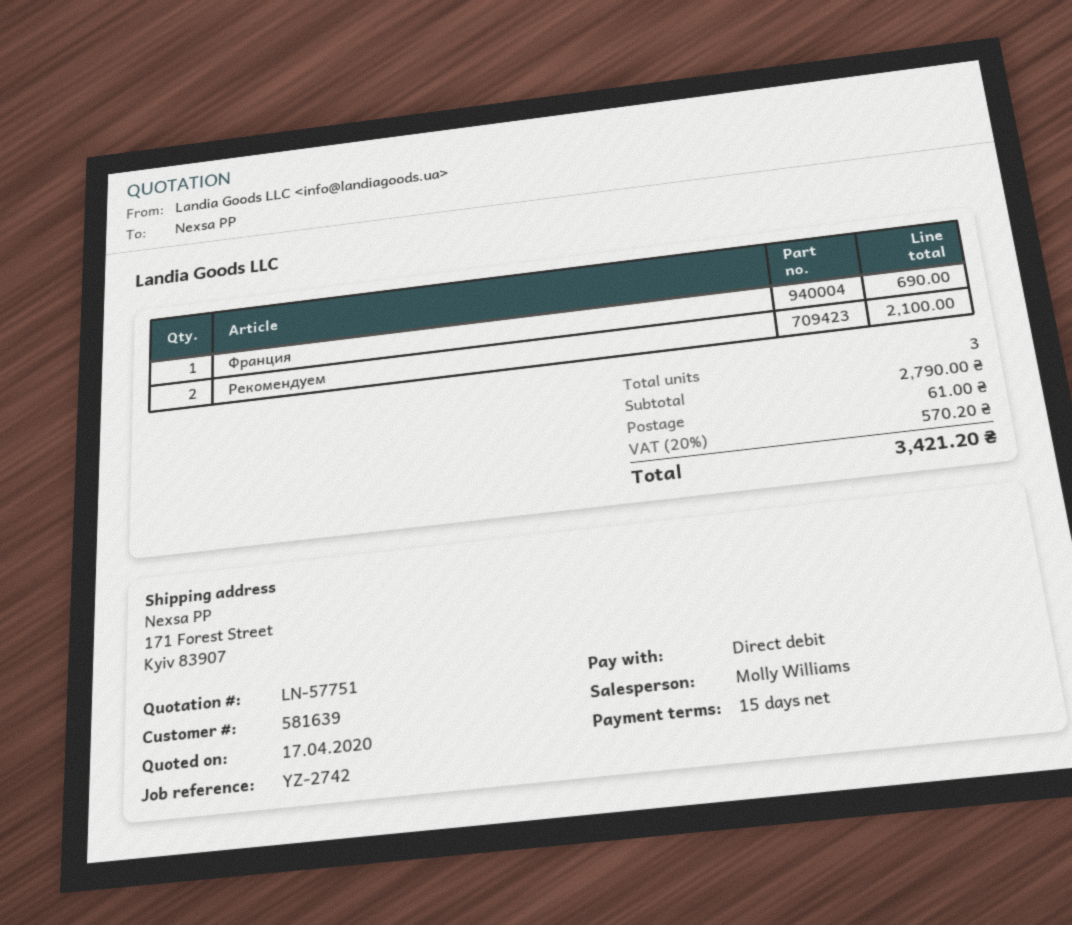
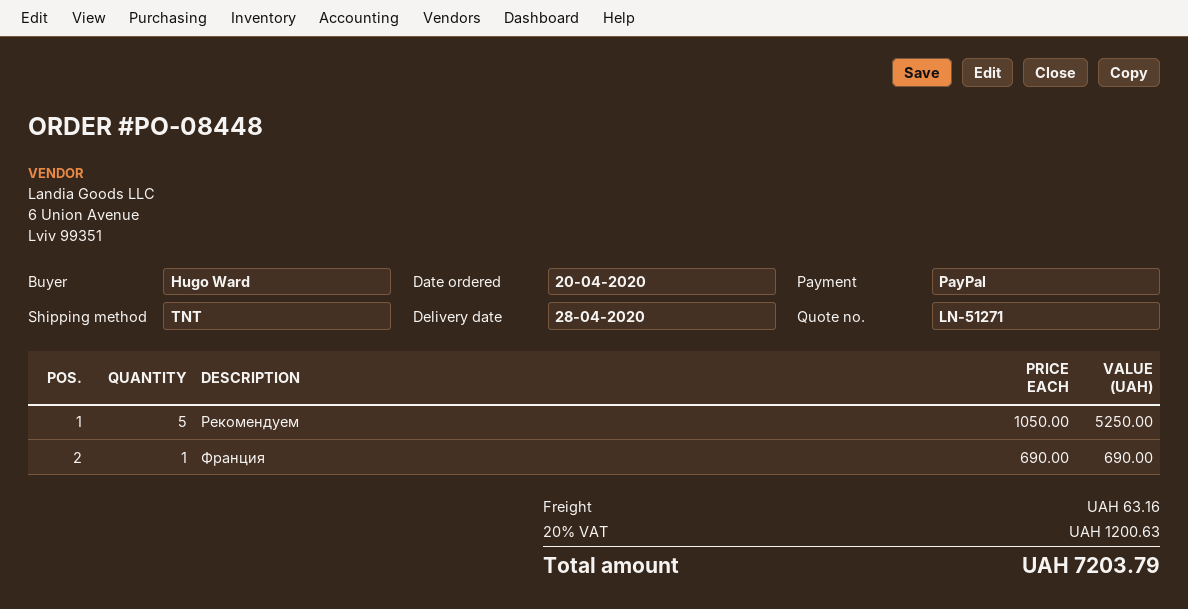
quote number: LN-57751 -> LN-51271
payment method: direct debit -> PayPal
Рекомендуем: 2 for 2100.00 -> 5 for 5250.00
shipping: 61.00 -> 63.16
tax: 20% = 570.20 -> 20% = 1200.63
total: 3421.20 -> 7203.79

